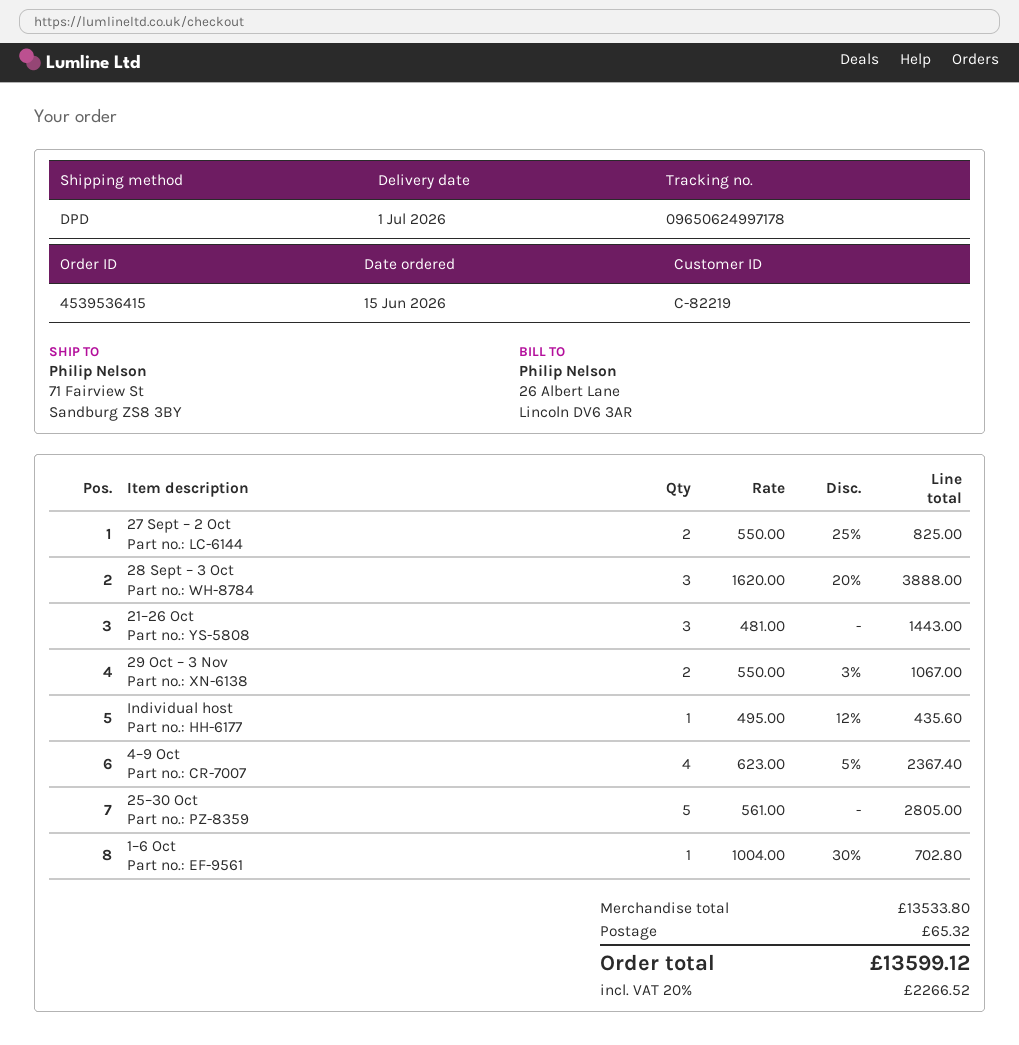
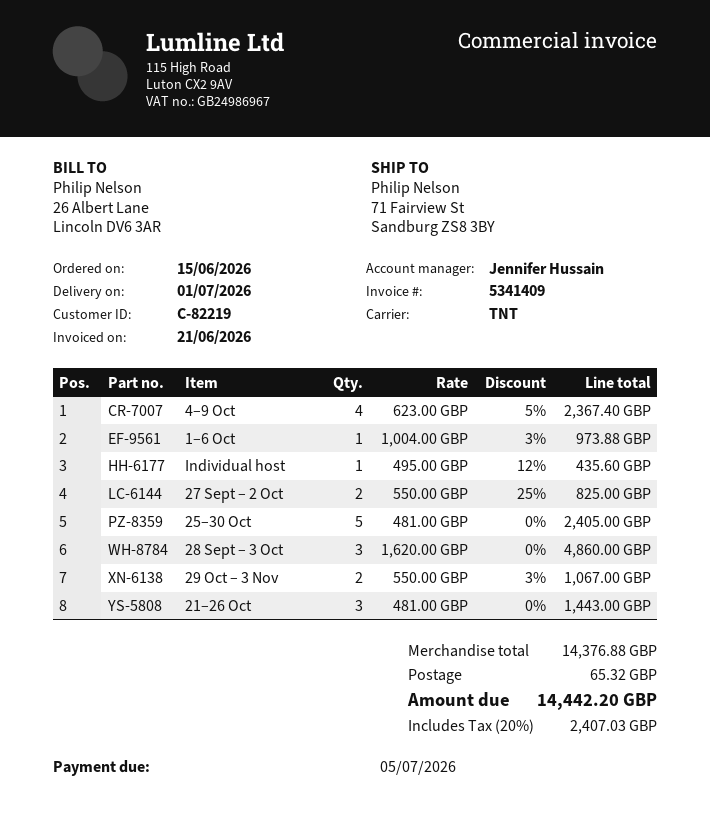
shipping method: DPD -> TNT
28 Sept – 3 Oct: 3 x 1620.00 - 20% = 3888.00 -> 3 x 1620.00 = 4860.00
25–30 Oct: 5 x 561.00 = 2805.00 -> 5 x 481.00 = 2405.00
1–6 Oct: 1 x 1004.00 - 30% = 702.80 -> 1 x 1004.00 - 3% = 973.88
subtotal: 13533.80 -> 14376.88
tax: 20% = 2266.52 -> 20% = 2407.03
total: 13599.12 -> 14442.20

